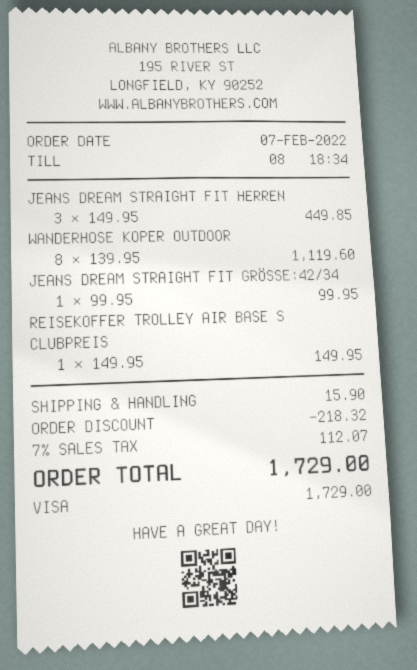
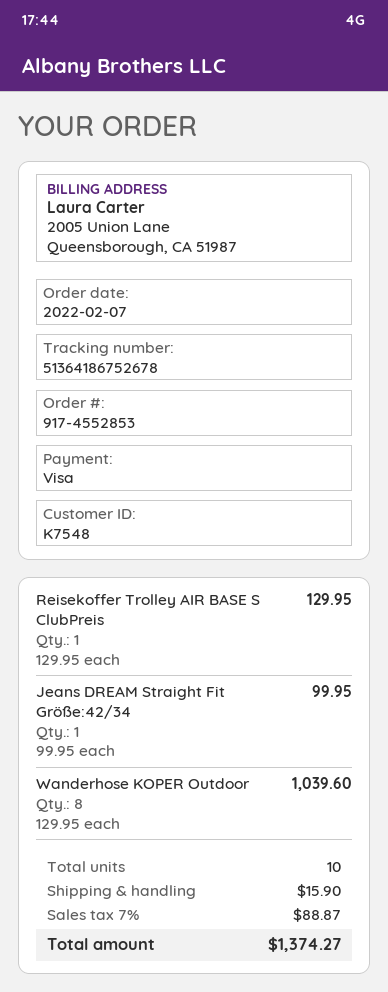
JEANS DREAM STRAIGHT FIT HERREN: 3 x 149.95 = 449.85 -> none
WANDERHOSE KOPER OUTDOOR: 8 x 139.95 = 1119.60 -> 8 x 129.95 = 1039.60
REISEKOFFER TROLLEY AIR BASE S CLUBPREIS: 1 x 149.95 = 149.95 -> 1 x 129.95 = 129.95
discount: 218.32 -> none
tax: 7% = 112.07 -> 7% = 88.87
total: 1729.00 -> 1374.27

